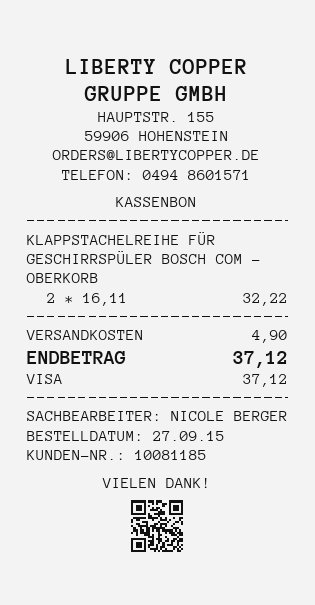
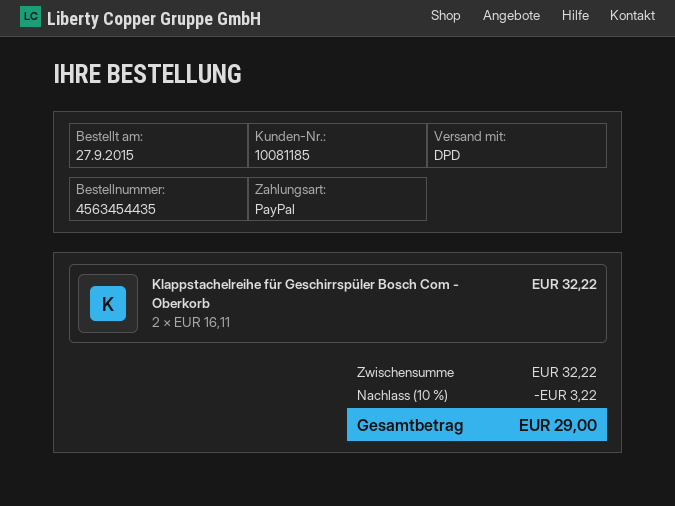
payment method: Visa -> PayPal
discount: none -> 10% = 3.22
shipping: 4.90 -> none
total: 37.12 -> 29.00

